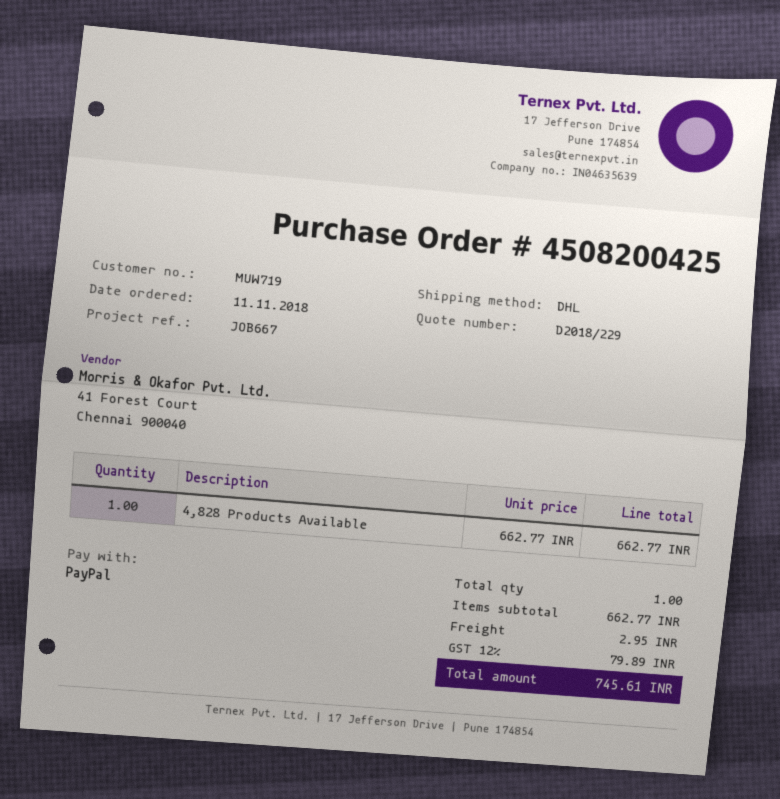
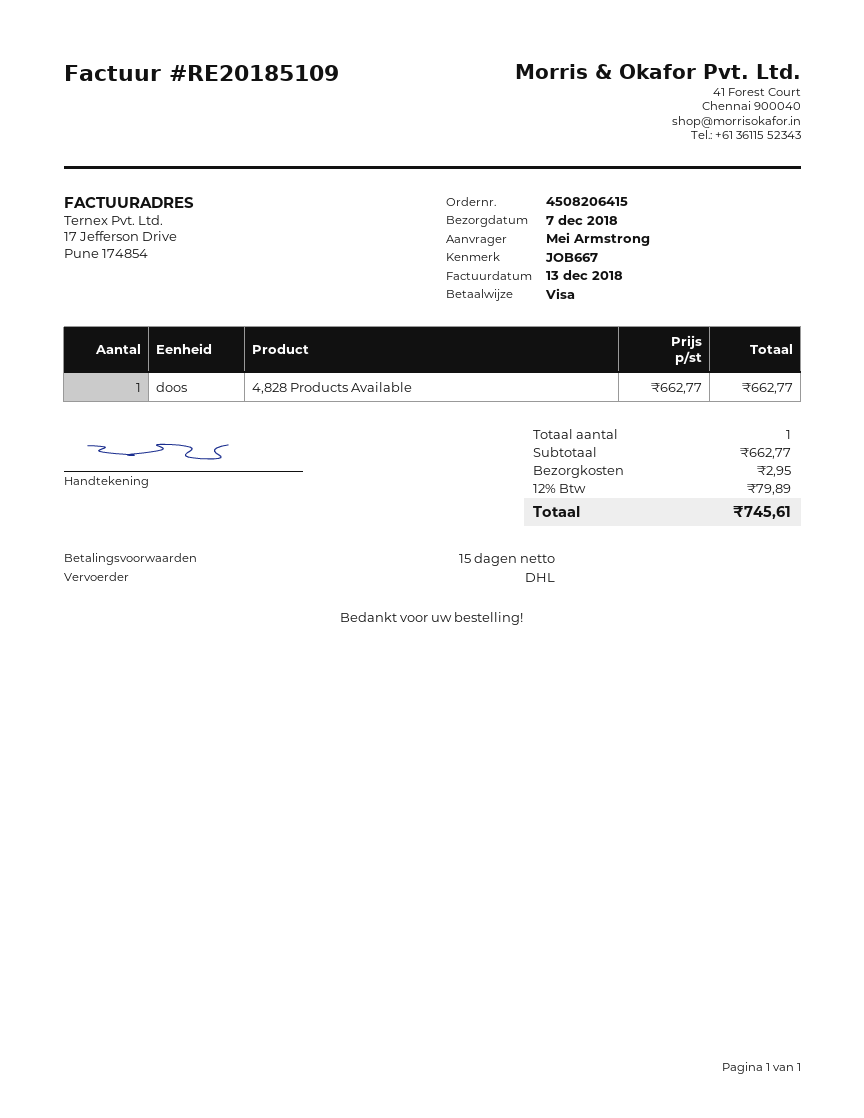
order number: 4508200425 -> 4508206415
payment method: PayPal -> Visa

